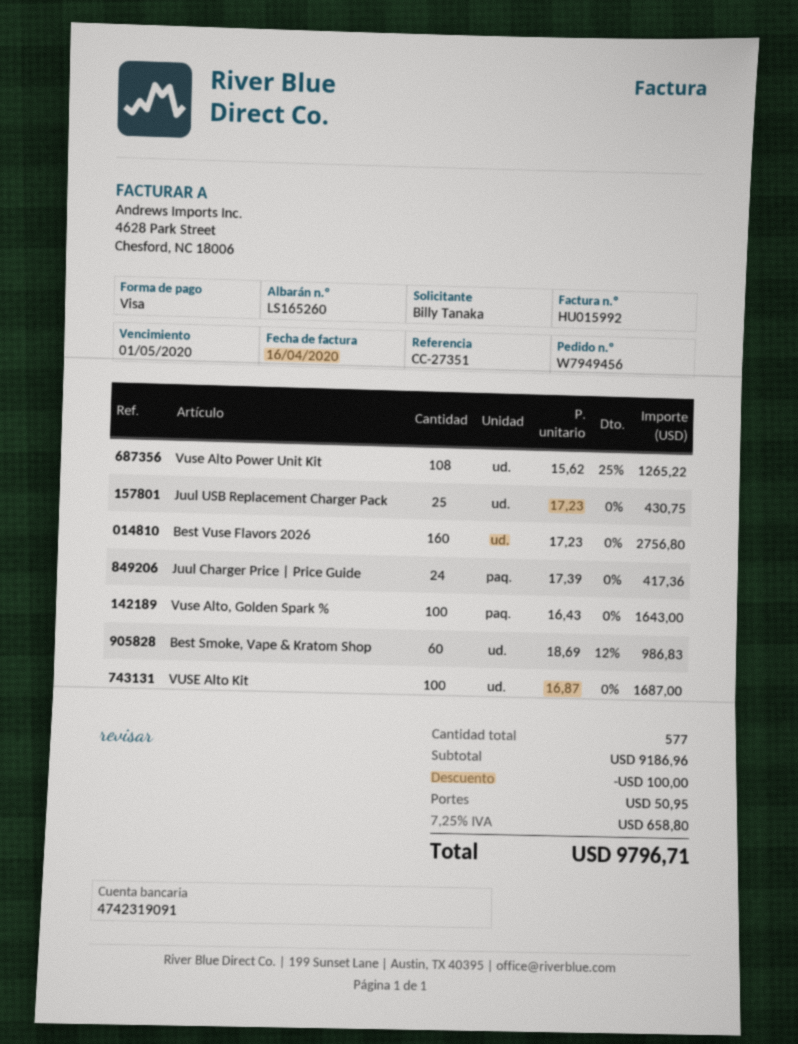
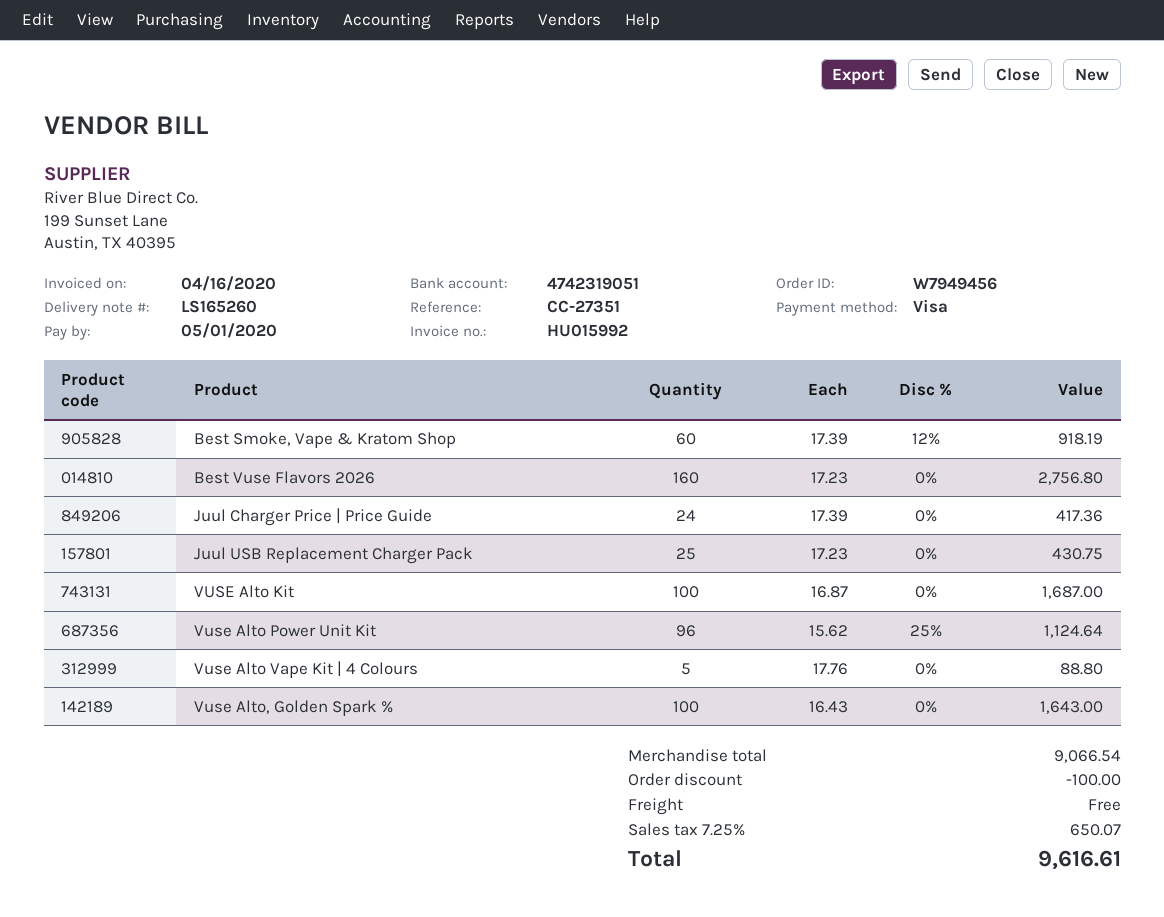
bank account: 4742319091 -> 4742319051
Vuse Alto Power Unit Kit: 108 x 15.62 - 25% = 1265.22 -> 96 x 15.62 - 25% = 1124.64
Best Smoke, Vape & Kratom Shop: 60 x 18.69 - 12% = 986.83 -> 60 x 17.39 - 12% = 918.19
Vuse Alto Vape Kit | 4 Colours: none -> 5 x 17.76 = 88.80
subtotal: 9186.96 -> 9066.54
shipping: 50.95 -> 0.00
tax: 7.25% = 658.80 -> 7.25% = 650.07
total: 9796.71 -> 9616.61

